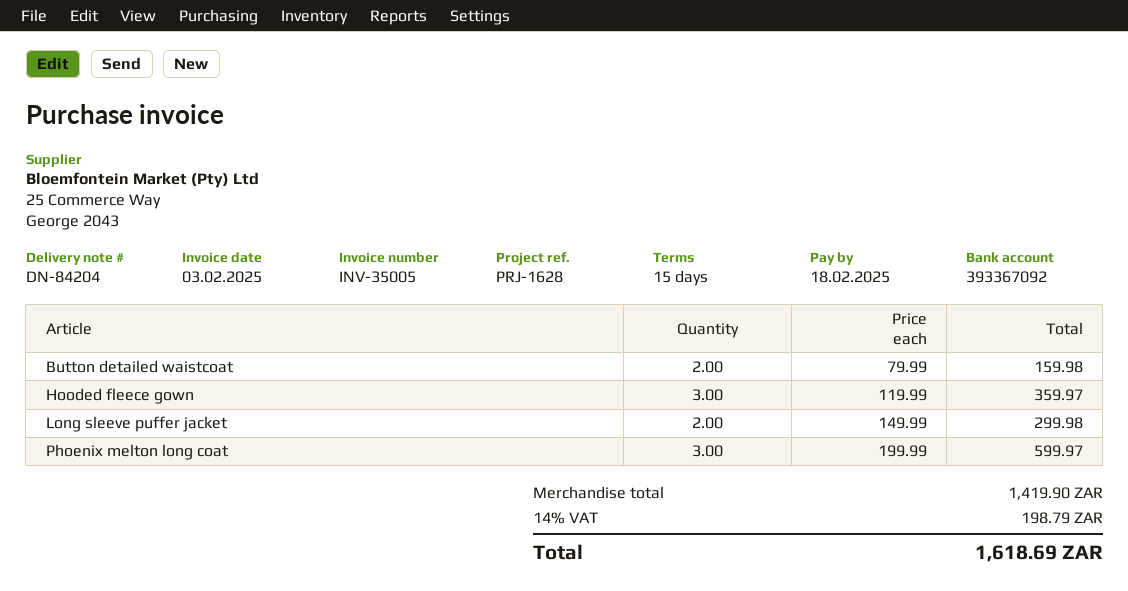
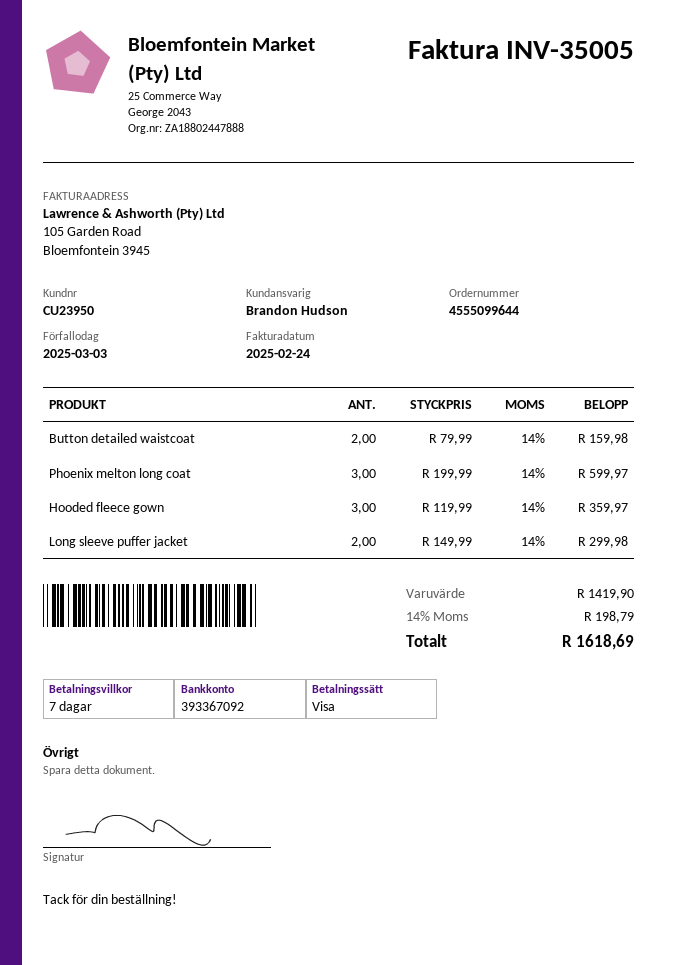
invoice date: 2025-02-03 -> 2025-02-24
payment terms: 15 days -> 7 days
due date: 2025-02-18 -> 2025-03-03

